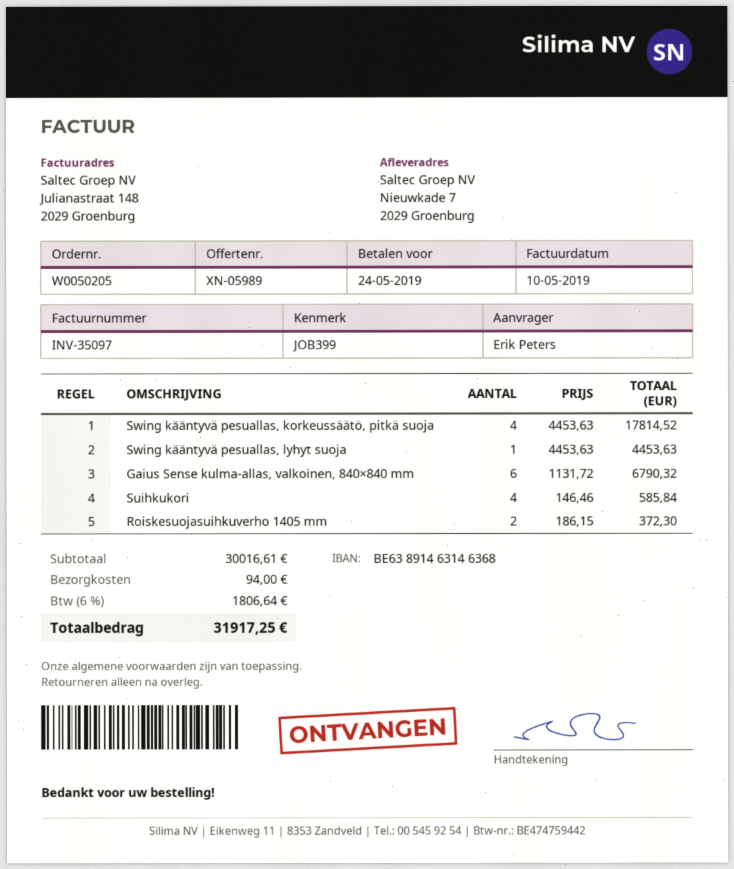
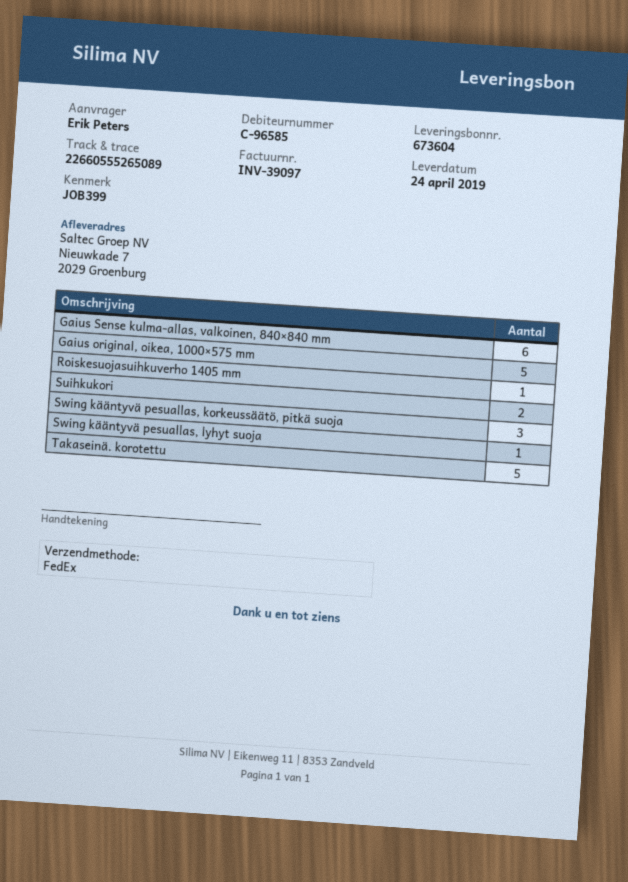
invoice number: INV-35097 -> INV-39097
Swing kääntyvä pesuallas, korkeussäätö, pitkä suoja: 4 -> 3
Suihkukori: 4 -> 2
Roiskesuojasuihkuverho 1405 mm: 2 -> 1
Gaius original, oikea, 1000×575 mm: none -> 5
Takaseinä. korotettu: none -> 5

